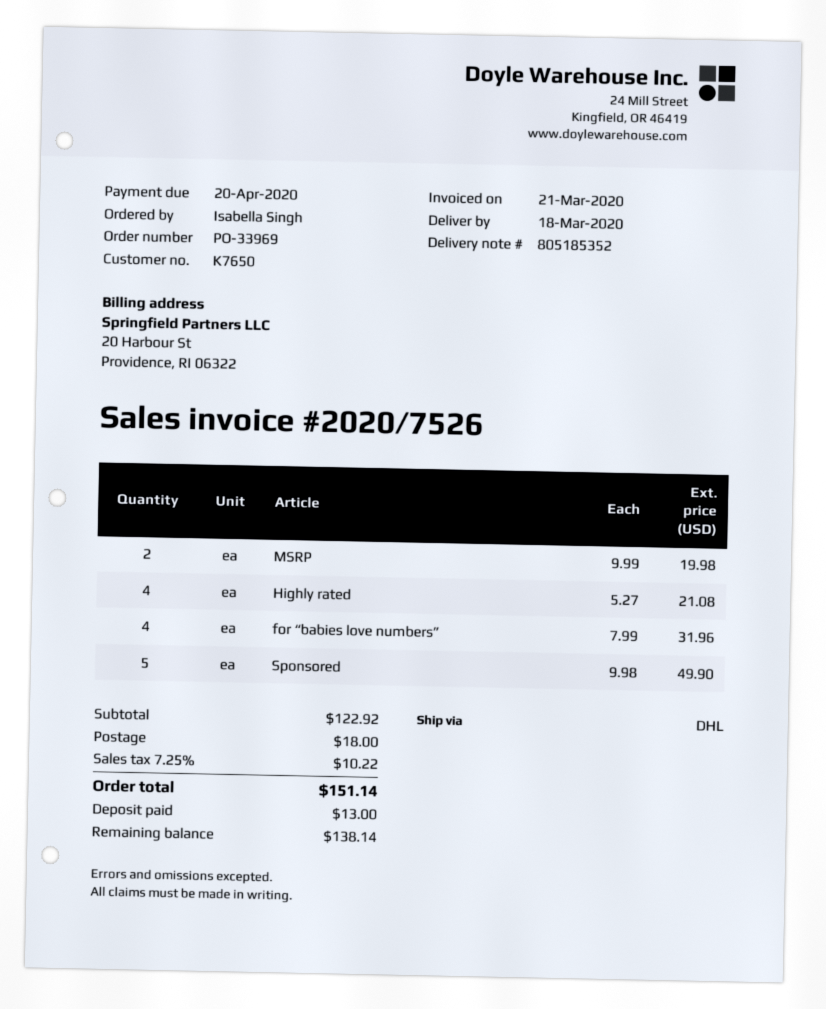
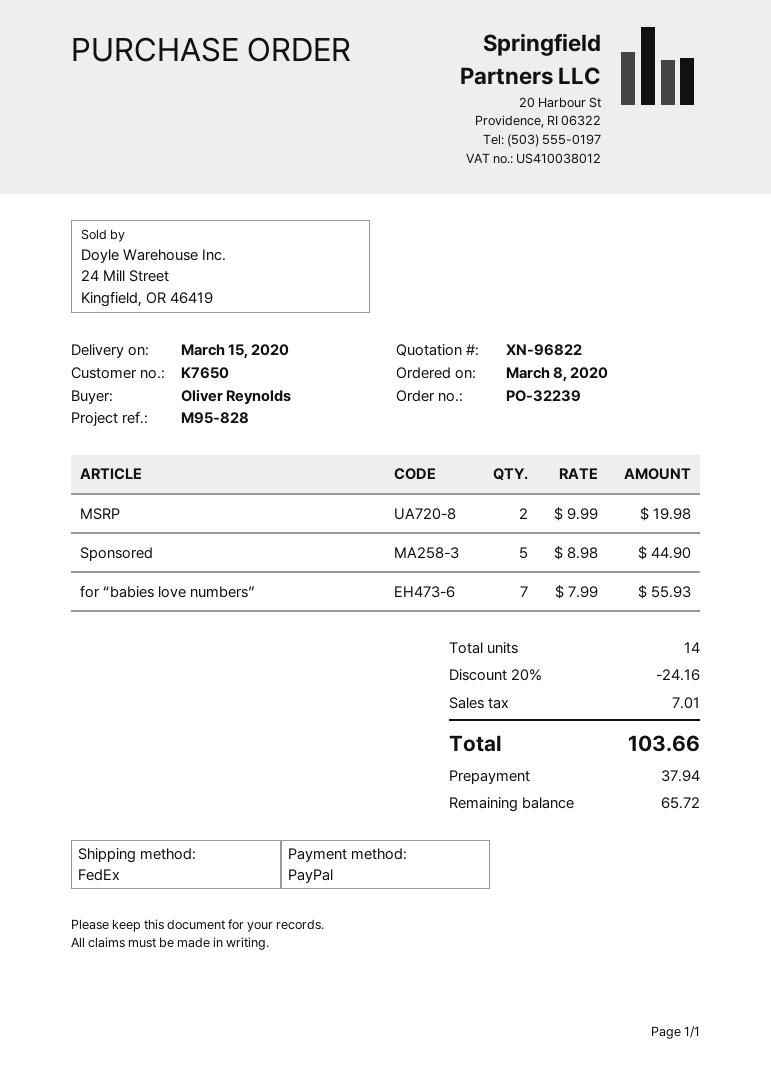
order number: PO-33969 -> PO-32239
delivery date: 2020-03-18 -> 2020-03-15
ordered by: Isabella Singh -> Oliver Reynolds
shipping method: DHL -> FedEx
Highly rated: 4 x 5.27 = 21.08 -> none
for “babies love numbers”: 4 x 7.99 = 31.96 -> 7 x 7.99 = 55.93
Sponsored: 5 x 9.98 = 49.90 -> 5 x 8.98 = 44.90
discount: none -> 20% = 24.16
shipping: 18.00 -> none
tax: 10.22 -> 7.01
total: 151.14 -> 103.66
deposit: 13.00 -> 37.94
balance: 138.14 -> 65.72

